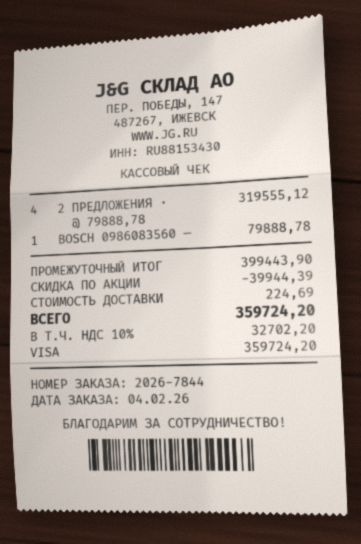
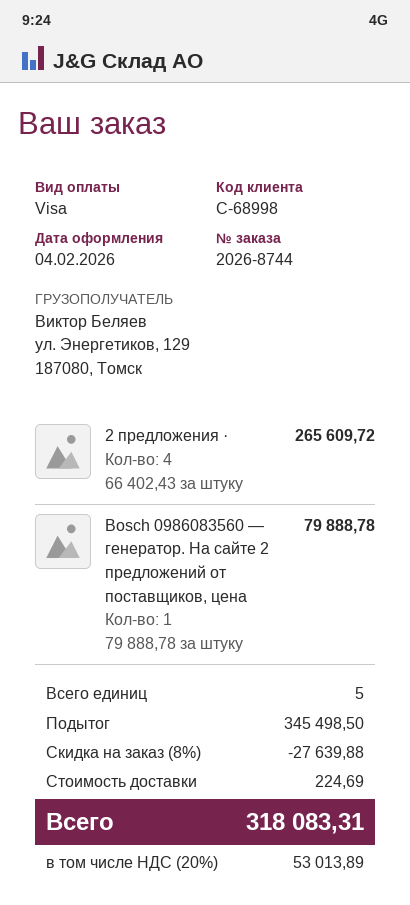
order number: 2026-7844 -> 2026-8744
2 ПРЕДЛОЖЕНИЯ ·: 4 x 79888.78 = 319555.12 -> 4 x 66402.43 = 265609.72
subtotal: 399443.90 -> 345498.50
discount: 39944.39 -> 27639.88
tax: 10% = 32702.20 -> 20% = 53013.89
total: 359724.20 -> 318083.31

